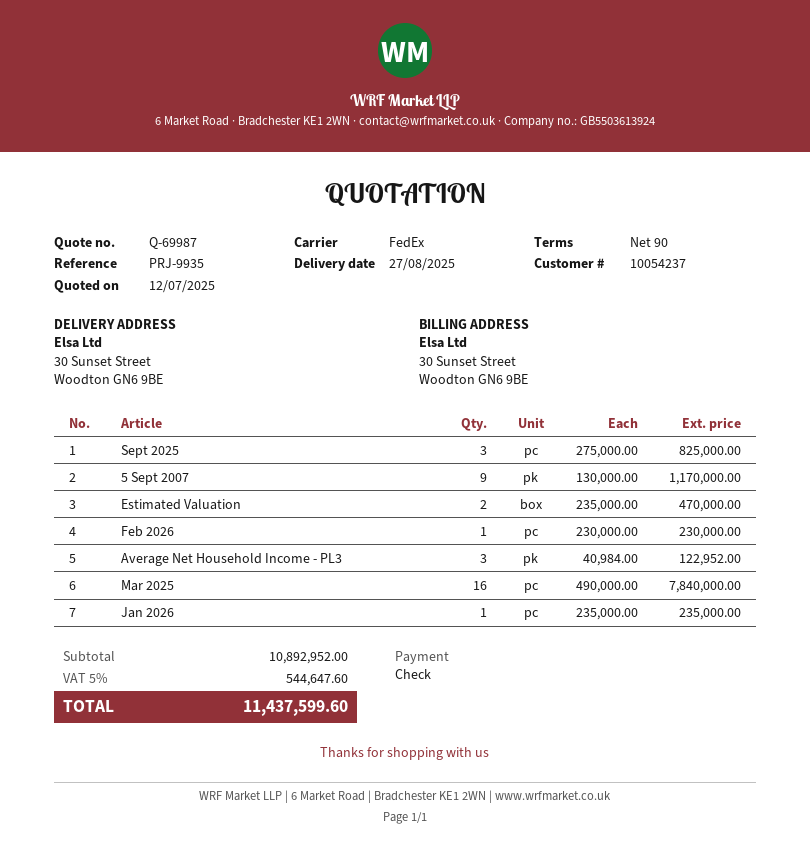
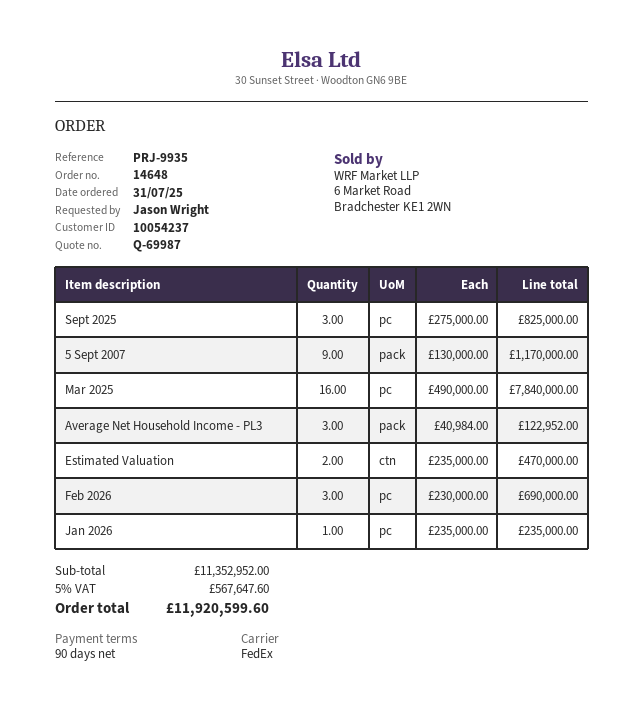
Feb 2026: 1 x 230000.00 = 230000.00 -> 3 x 230000.00 = 690000.00
subtotal: 10892952.00 -> 11352952.00
tax: 5% = 544647.60 -> 5% = 567647.60
total: 11437599.60 -> 11920599.60

